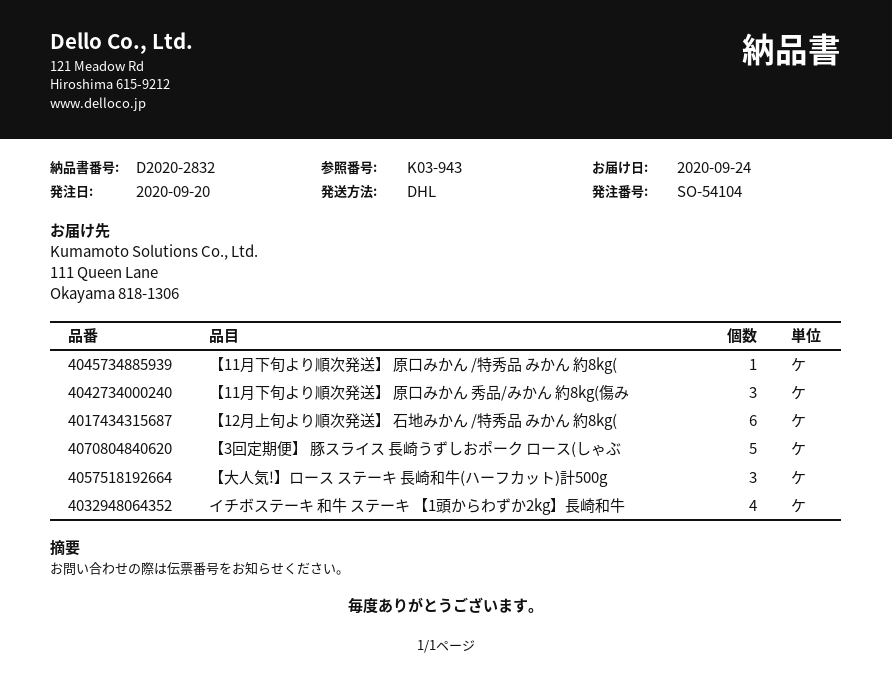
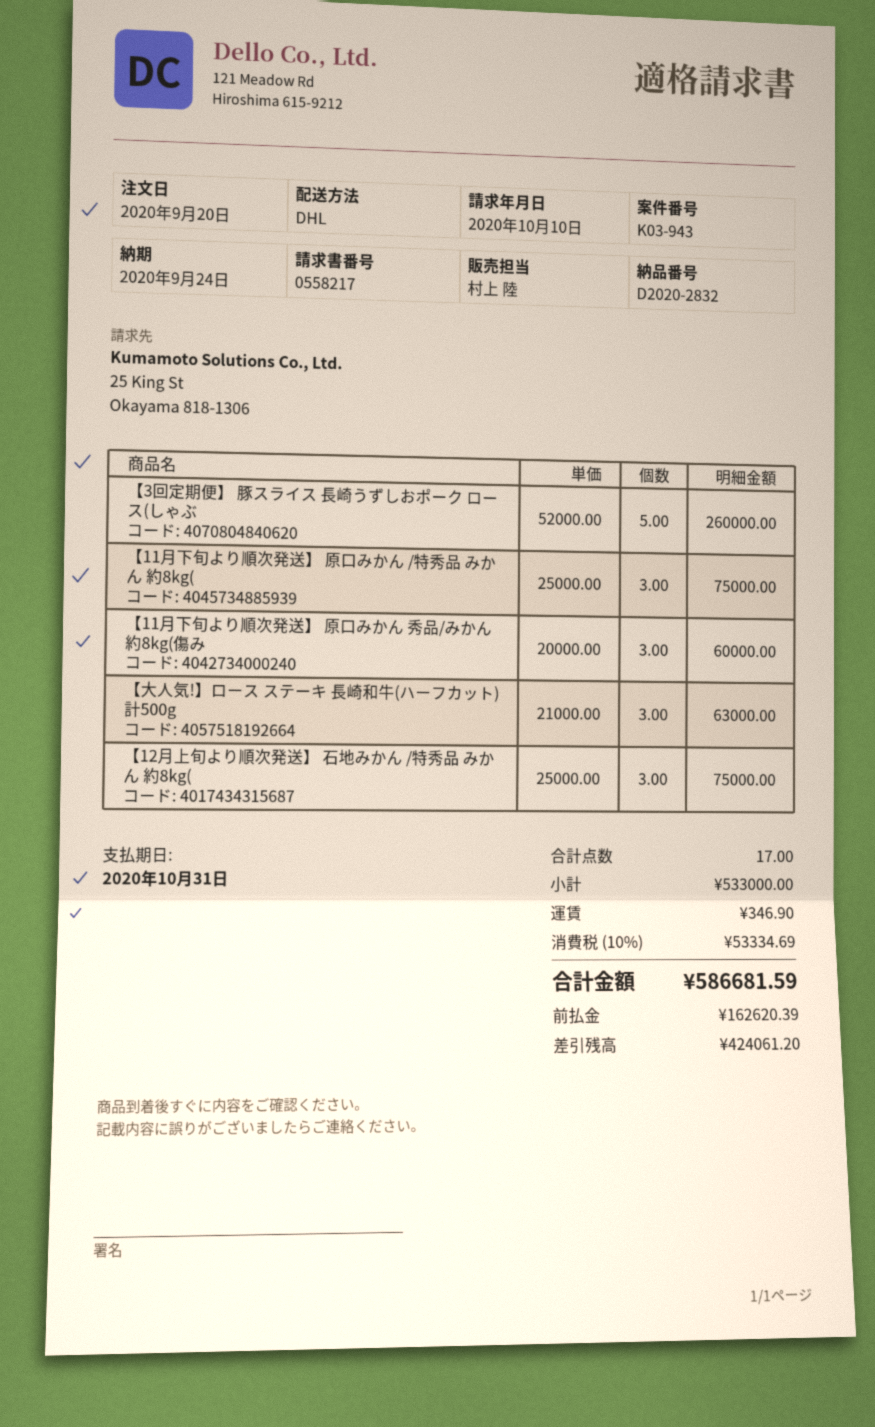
【11月下旬より順次発送】 原口みかん /特秀品 みかん 約8kg(: 1 -> 3
【12月上旬より順次発送】 石地みかん /特秀品 みかん 約8kg(: 6 -> 3
イチボステーキ 和牛 ステーキ 【1頭からわずか2kg】長崎和牛: 4 -> none

